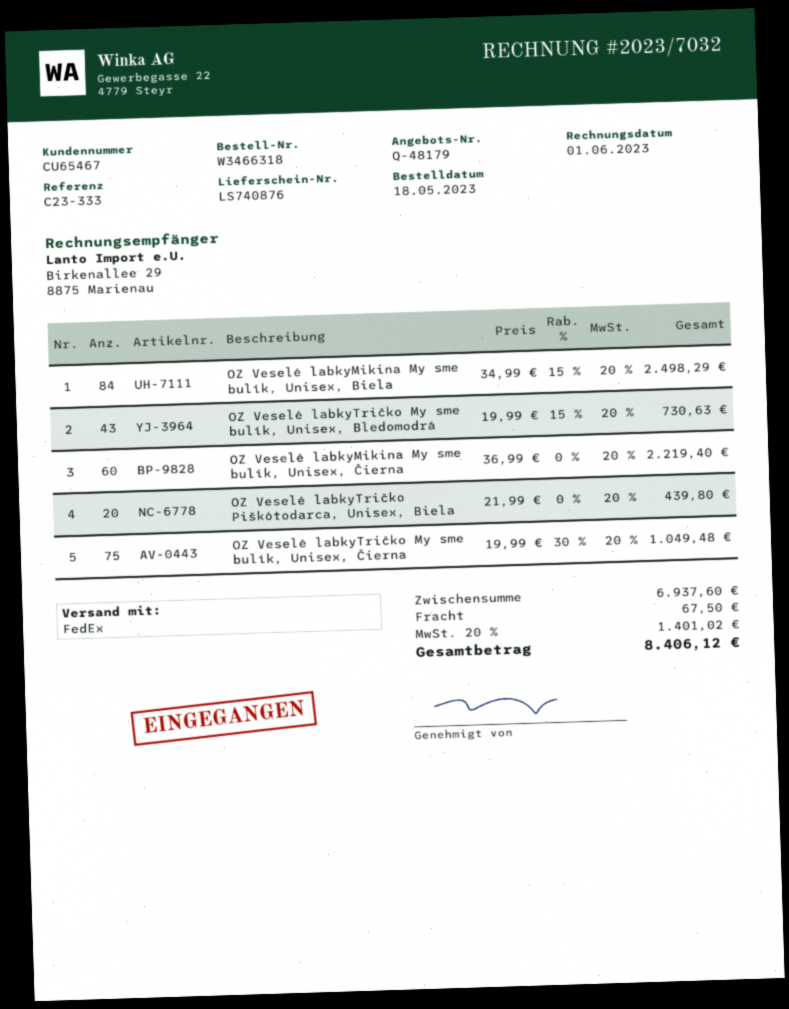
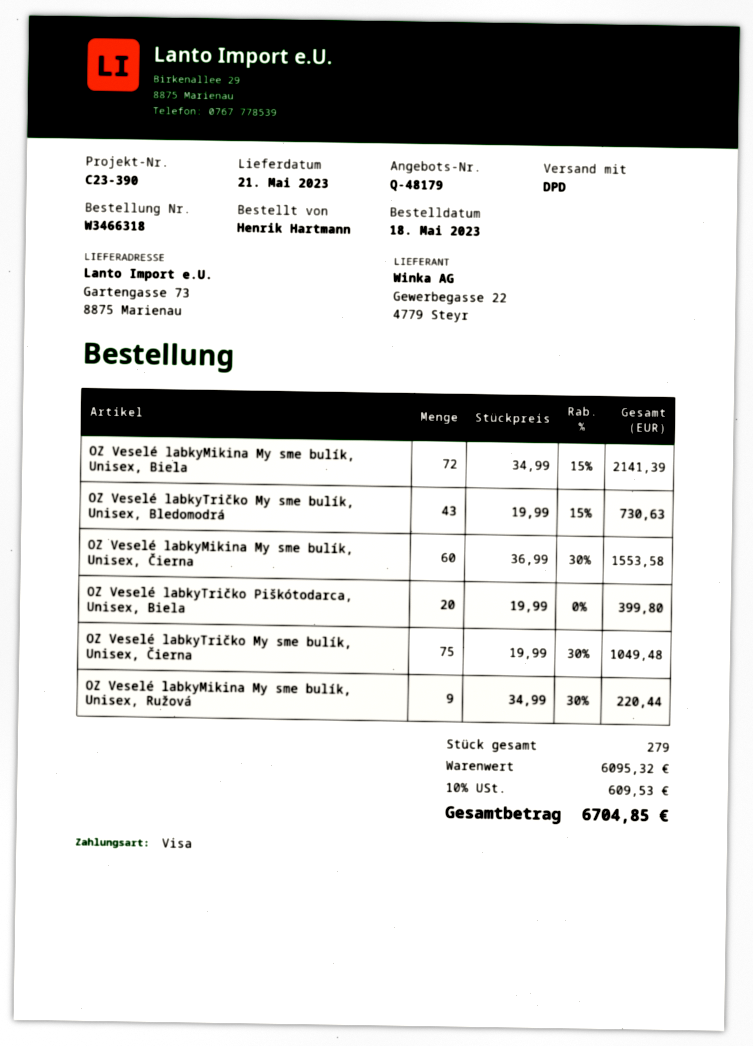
reference: C23-333 -> C23-390
shipping method: FedEx -> DPD
OZ Veselé labkyMikina My sme bulík, Unisex, Biela: 84 x 34.99 - 15% = 2498.29 -> 72 x 34.99 - 15% = 2141.39
OZ Veselé labkyMikina My sme bulík, Unisex, Čierna: 60 x 36.99 = 2219.40 -> 60 x 36.99 - 30% = 1553.58
OZ Veselé labkyTričko Piškótodarca, Unisex, Biela: 20 x 21.99 = 439.80 -> 20 x 19.99 = 399.80
OZ Veselé labkyMikina My sme bulík, Unisex, Ružová: none -> 9 x 34.99 - 30% = 220.44
subtotal: 6937.60 -> 6095.32
shipping: 67.50 -> none
tax: 20% = 1401.02 -> 10% = 609.53
total: 8406.12 -> 6704.85

